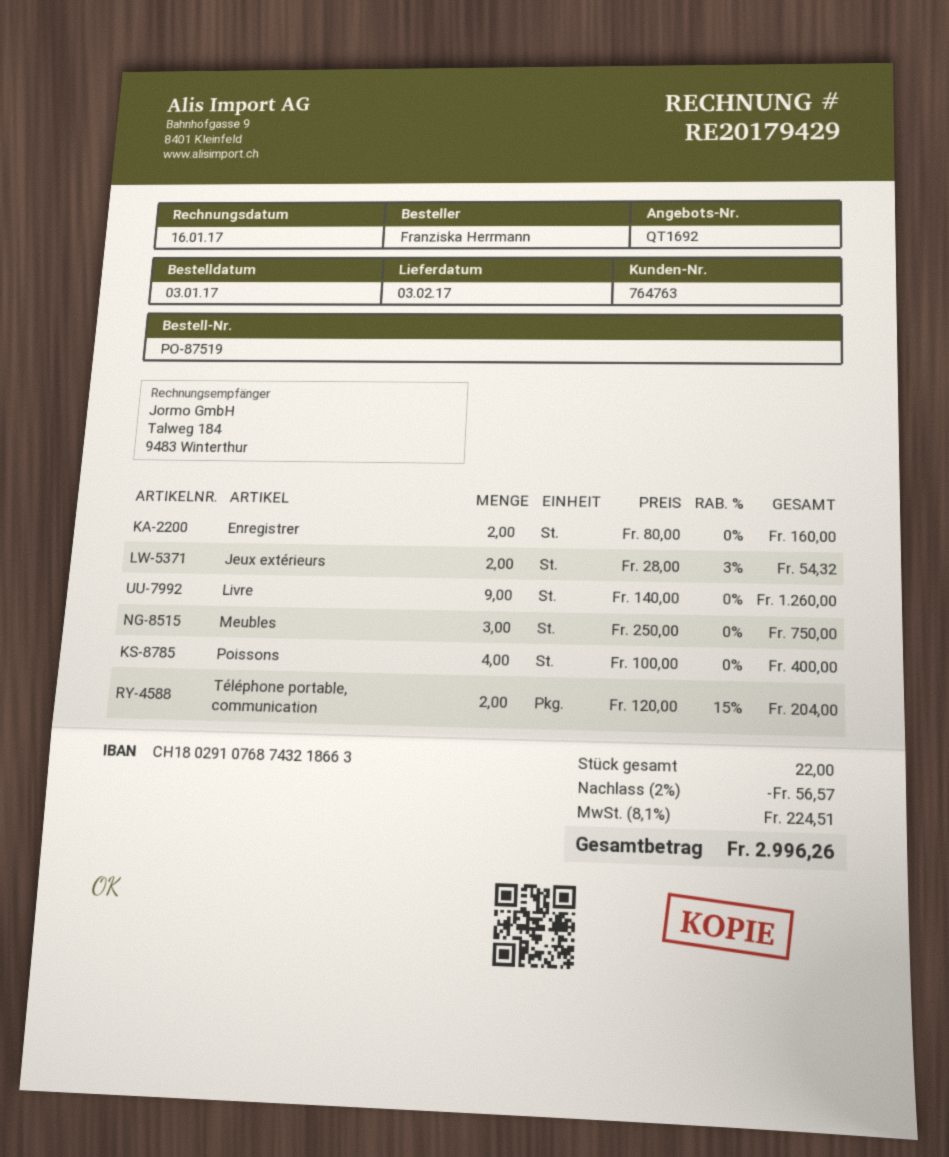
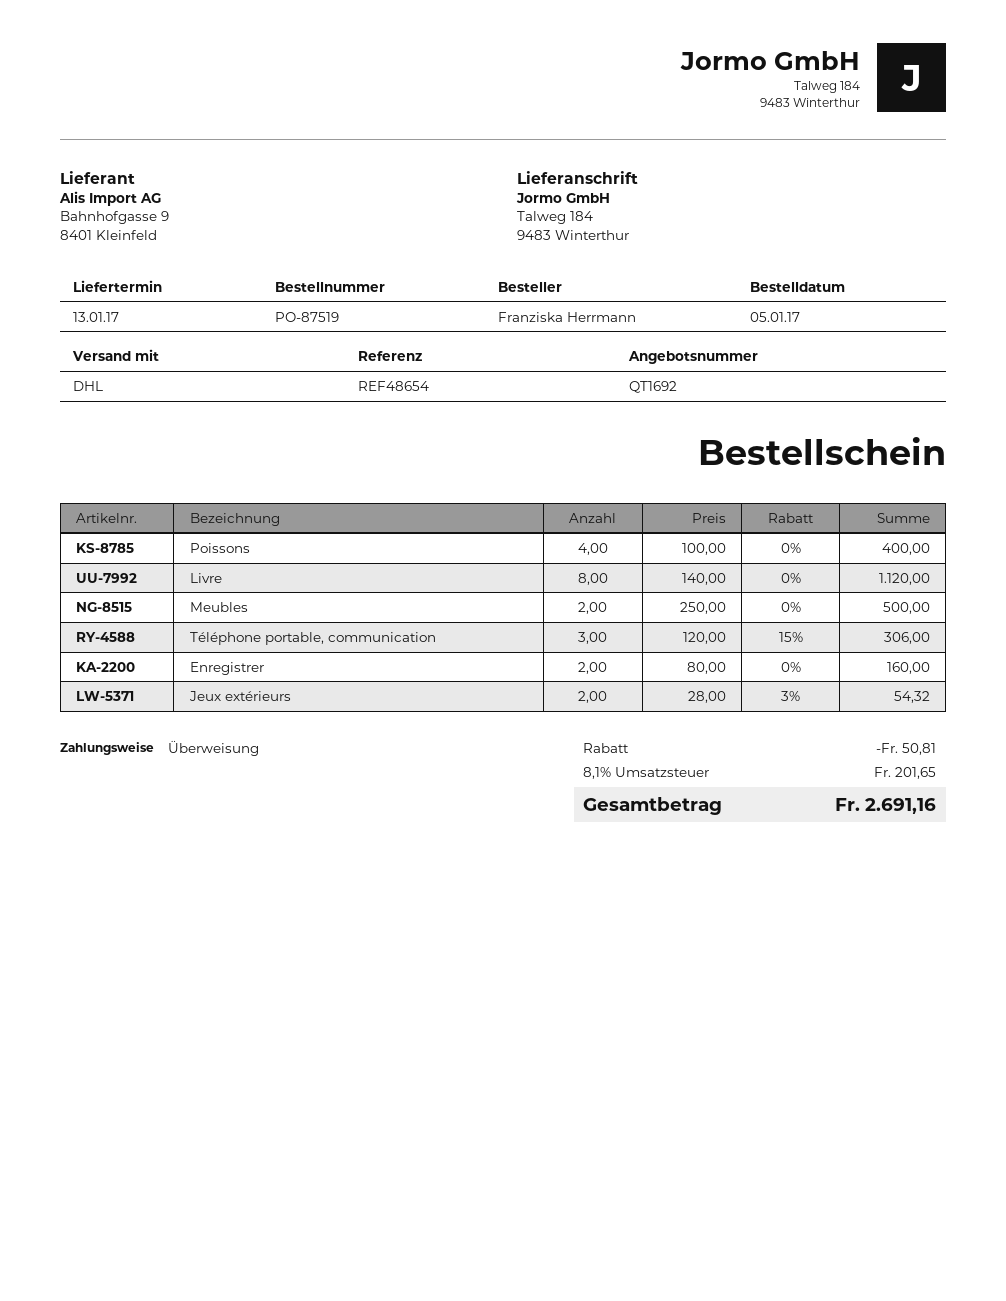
order date: 2017-01-03 -> 2017-01-05
delivery date: 2017-02-03 -> 2017-01-13
Livre: 9 x 140.00 = 1260.00 -> 8 x 140.00 = 1120.00
Meubles: 3 x 250.00 = 750.00 -> 2 x 250.00 = 500.00
Téléphone portable, communication: 2 x 120.00 - 15% = 204.00 -> 3 x 120.00 - 15% = 306.00
discount: 56.57 -> 50.81
tax: 8.1% = 224.51 -> 8.1% = 201.65
total: 2996.26 -> 2691.16

